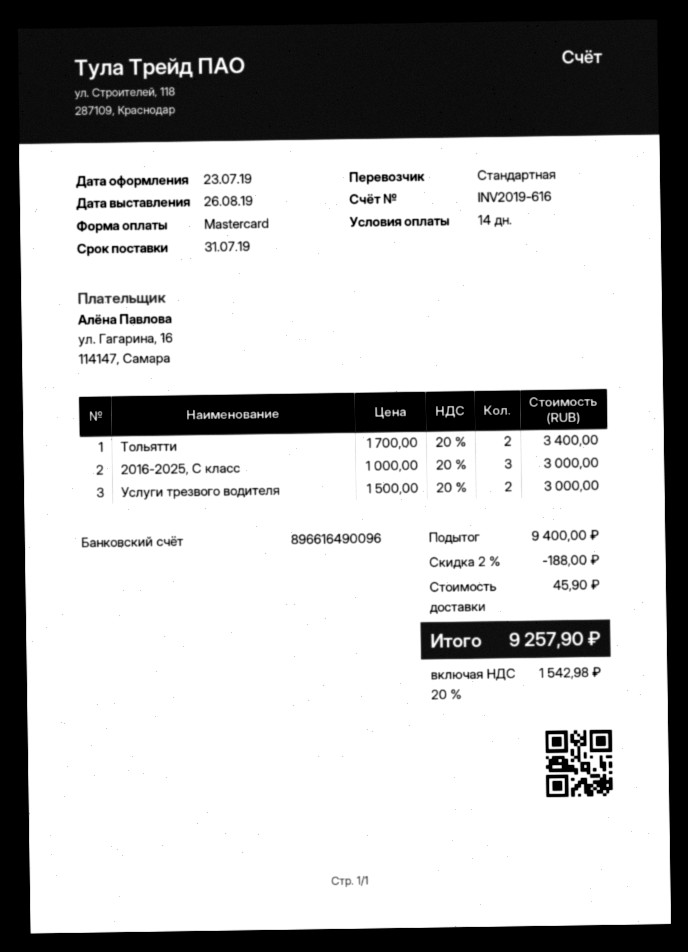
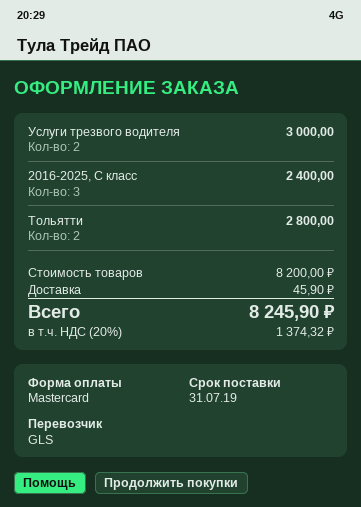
shipping method: standard -> GLS
Тольятти: 2 for 3400.00 -> 2 for 2800.00
2016-2025, C класс: 3 for 3000.00 -> 3 for 2400.00
subtotal: 9400.00 -> 8200.00
discount: 2% = 188.00 -> none
tax: 20% = 1542.98 -> 20% = 1374.32
total: 9257.90 -> 8245.90

